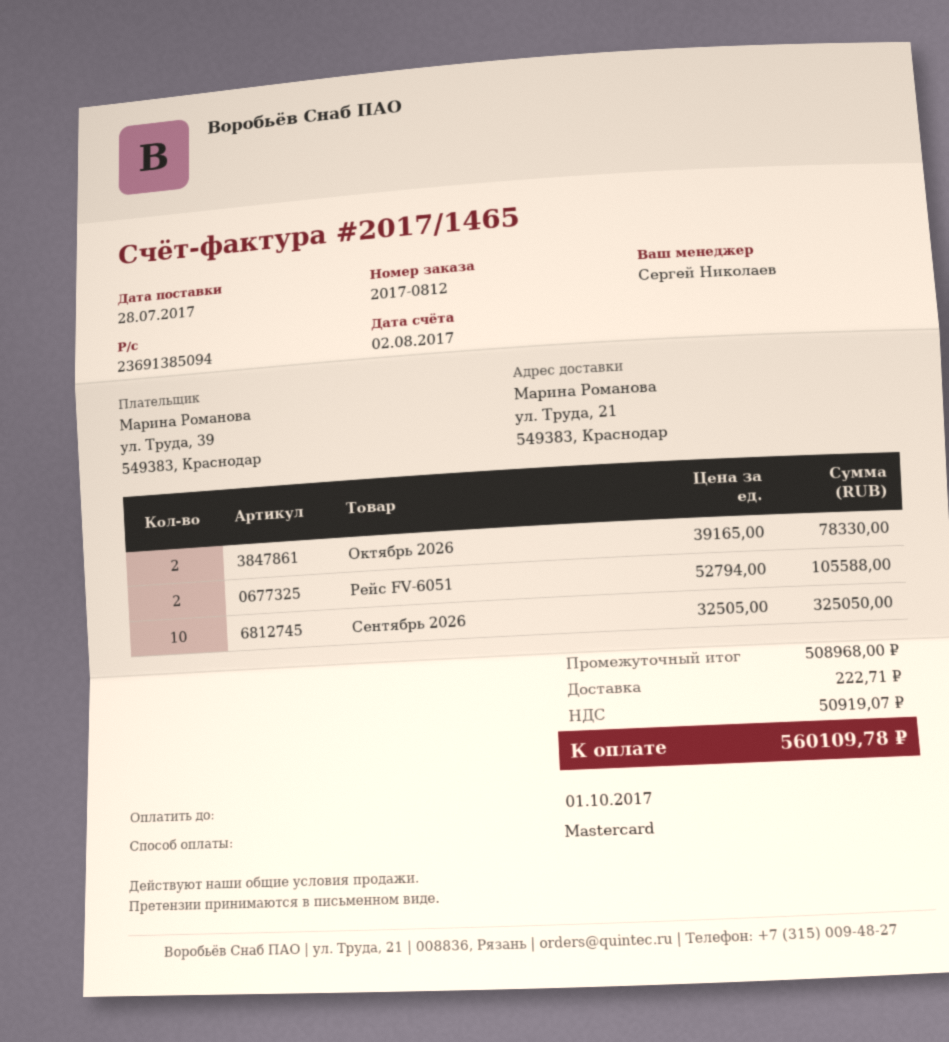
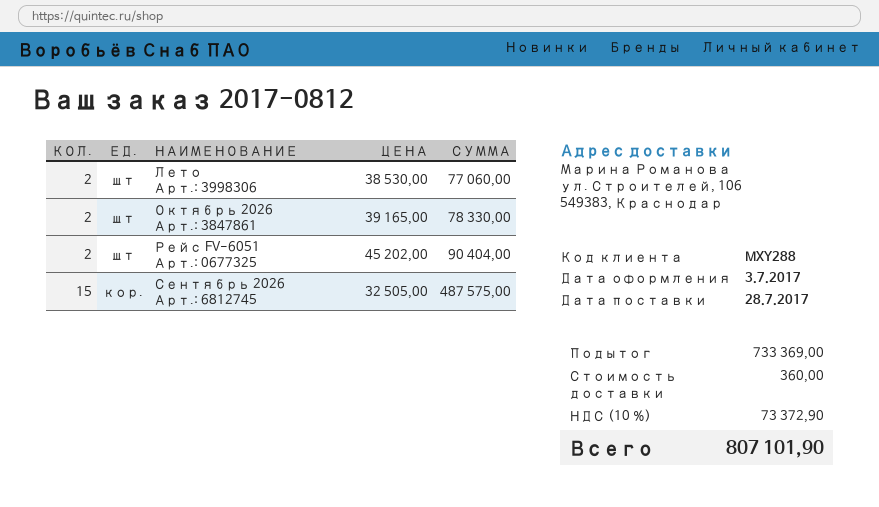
ship to: ул. Труда, 21, 549383, Краснодар -> ул. Строителей, 106, 549383, Краснодар
Рейс FV-6051: 2 x 52794.00 = 105588.00 -> 2 x 45202.00 = 90404.00
Сентябрь 2026: 10 x 32505.00 = 325050.00 -> 15 x 32505.00 = 487575.00
Лето: none -> 2 x 38530.00 = 77060.00
subtotal: 508968.00 -> 733369.00
shipping: 222.71 -> 360.00
tax: 50919.07 -> 73372.90
total: 560109.78 -> 807101.90

